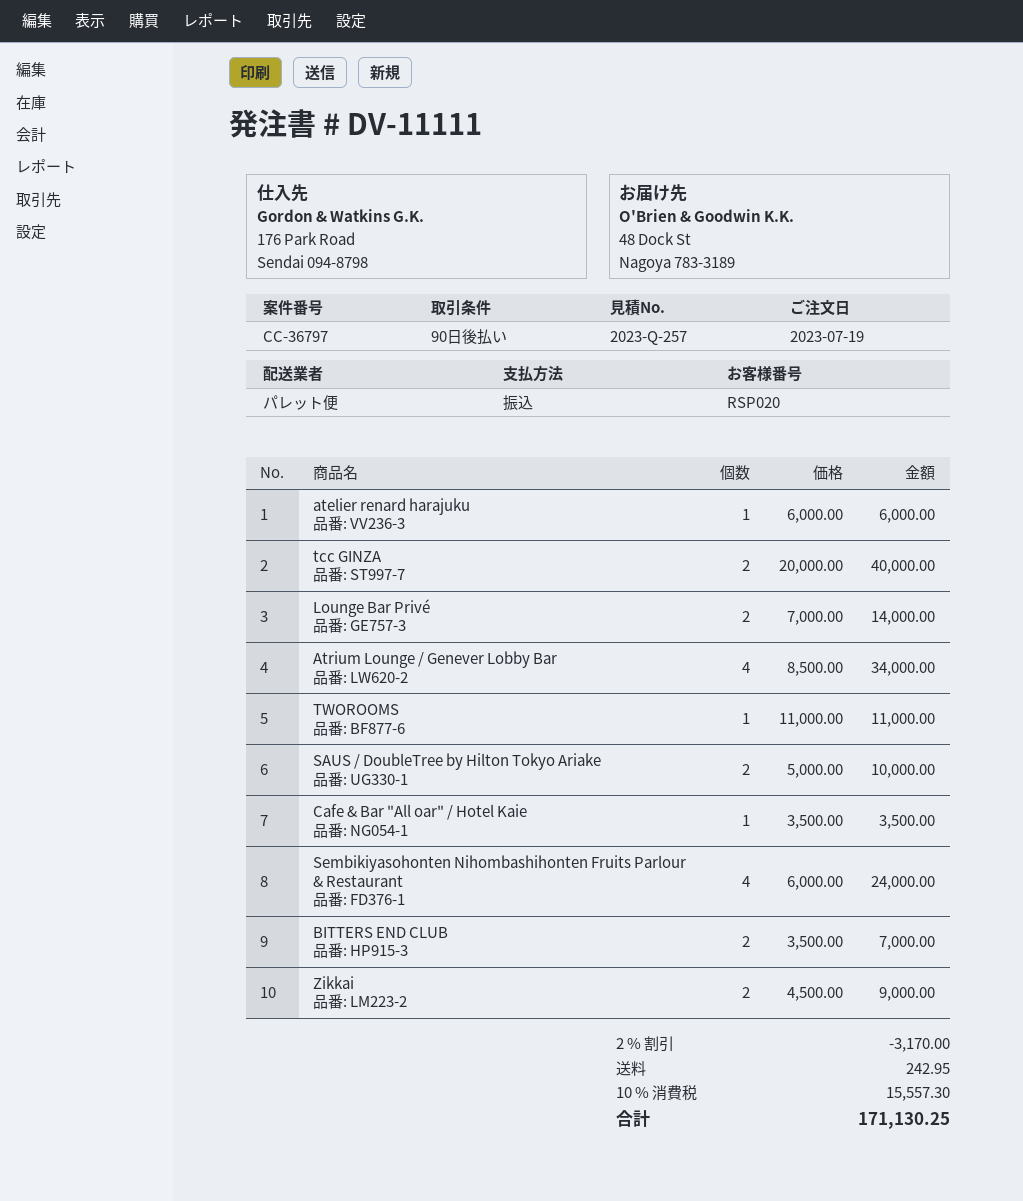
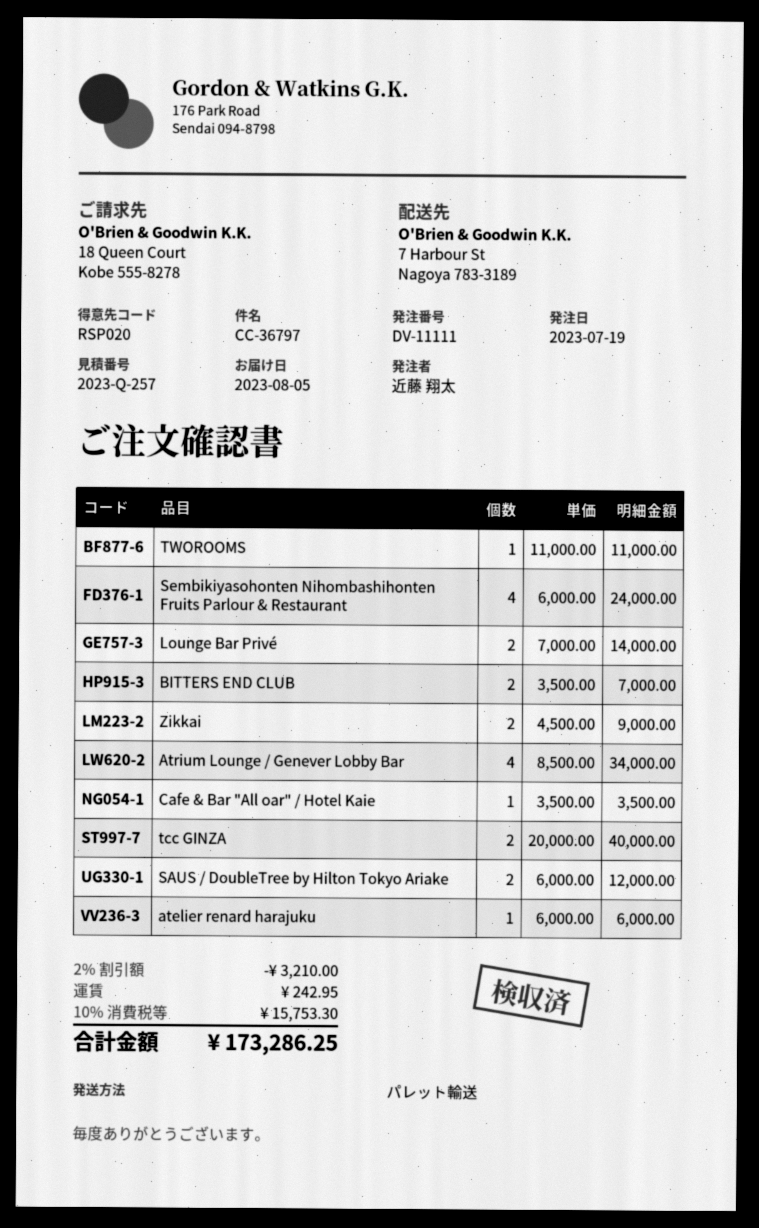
ship to: 48 Dock St, Nagoya 783-3189 -> 7 Harbour St, Nagoya 783-3189
SAUS / DoubleTree by Hilton Tokyo Ariake: 2 x 5000.00 = 10000.00 -> 2 x 6000.00 = 12000.00
discount: 2% = 3170.00 -> 2% = 3210.00
tax: 10% = 15557.30 -> 10% = 15753.30
total: 171130.25 -> 173286.25

